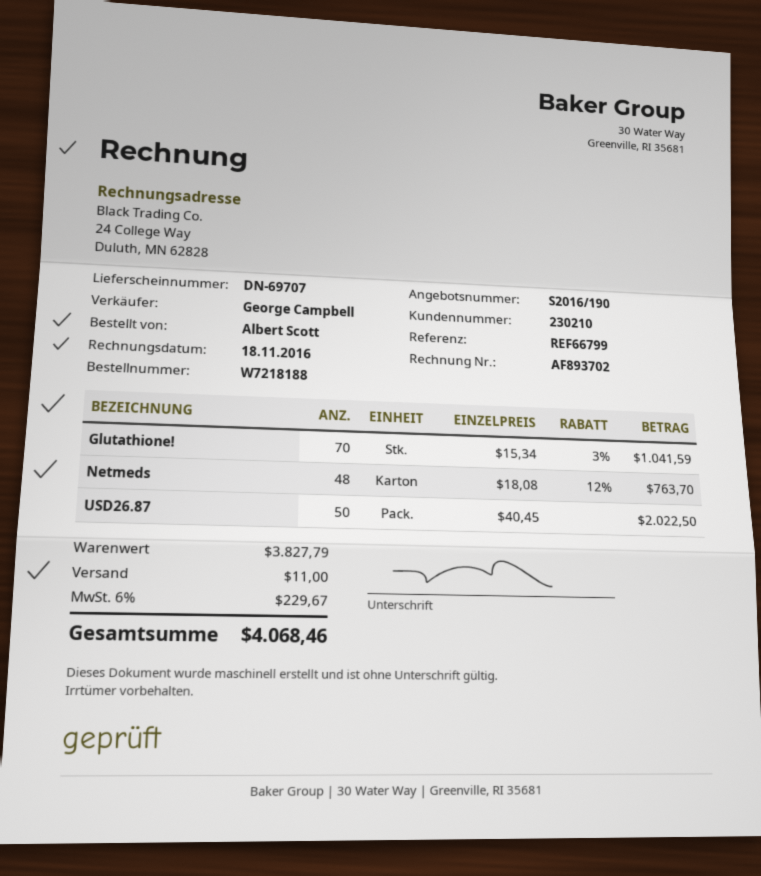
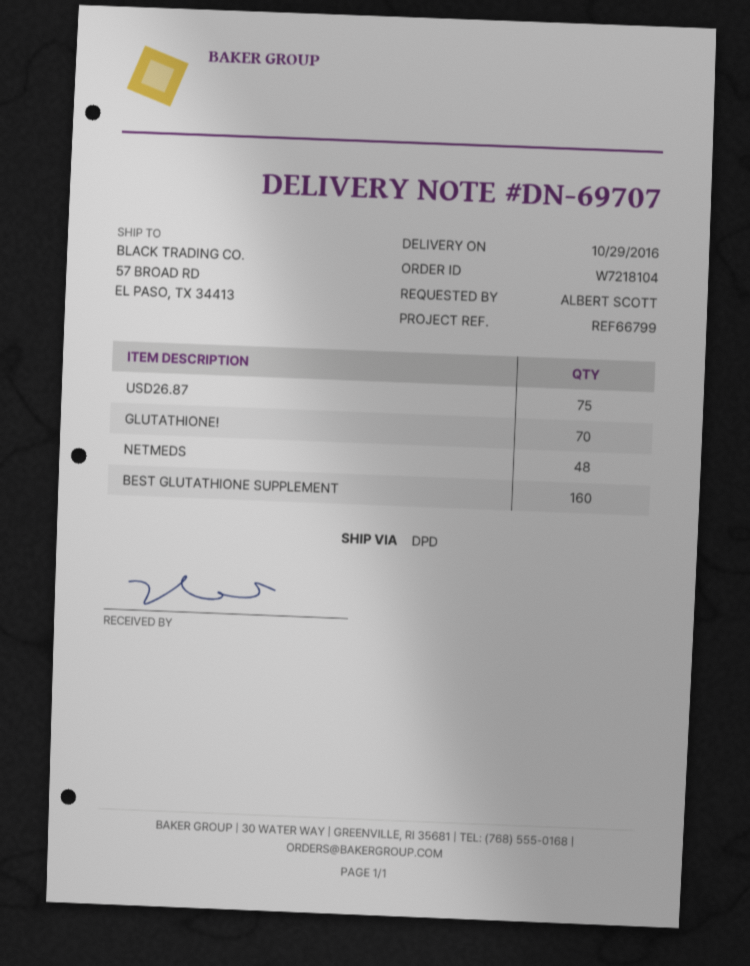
order number: W7218188 -> W7218104
USD26.87: 50 -> 75
BEST GLUTATHIONE SUPPLEMENT: none -> 160

